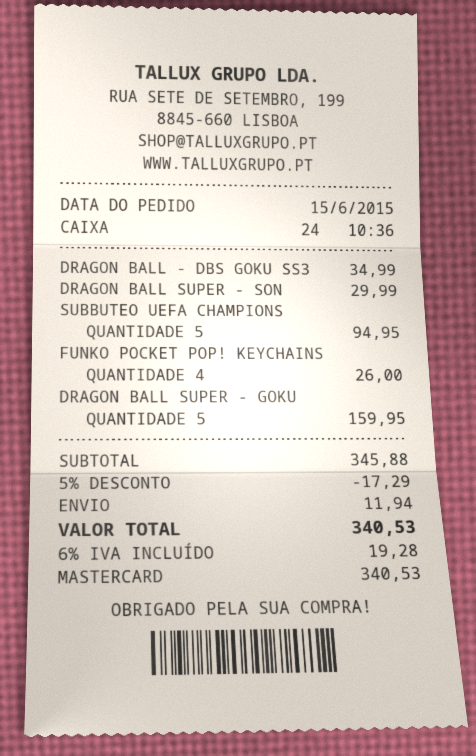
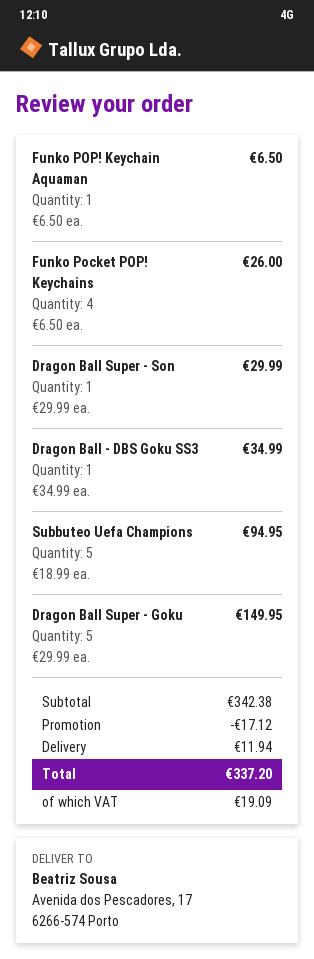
DRAGON BALL SUPER - GOKU: 5 for 159.95 -> 5 for 149.95
Funko POP! Keychain Aquaman: none -> 1 for 6.50
subtotal: 345.88 -> 342.38
discount: 17.29 -> 17.12
tax: 19.28 -> 19.09
total: 340.53 -> 337.20

